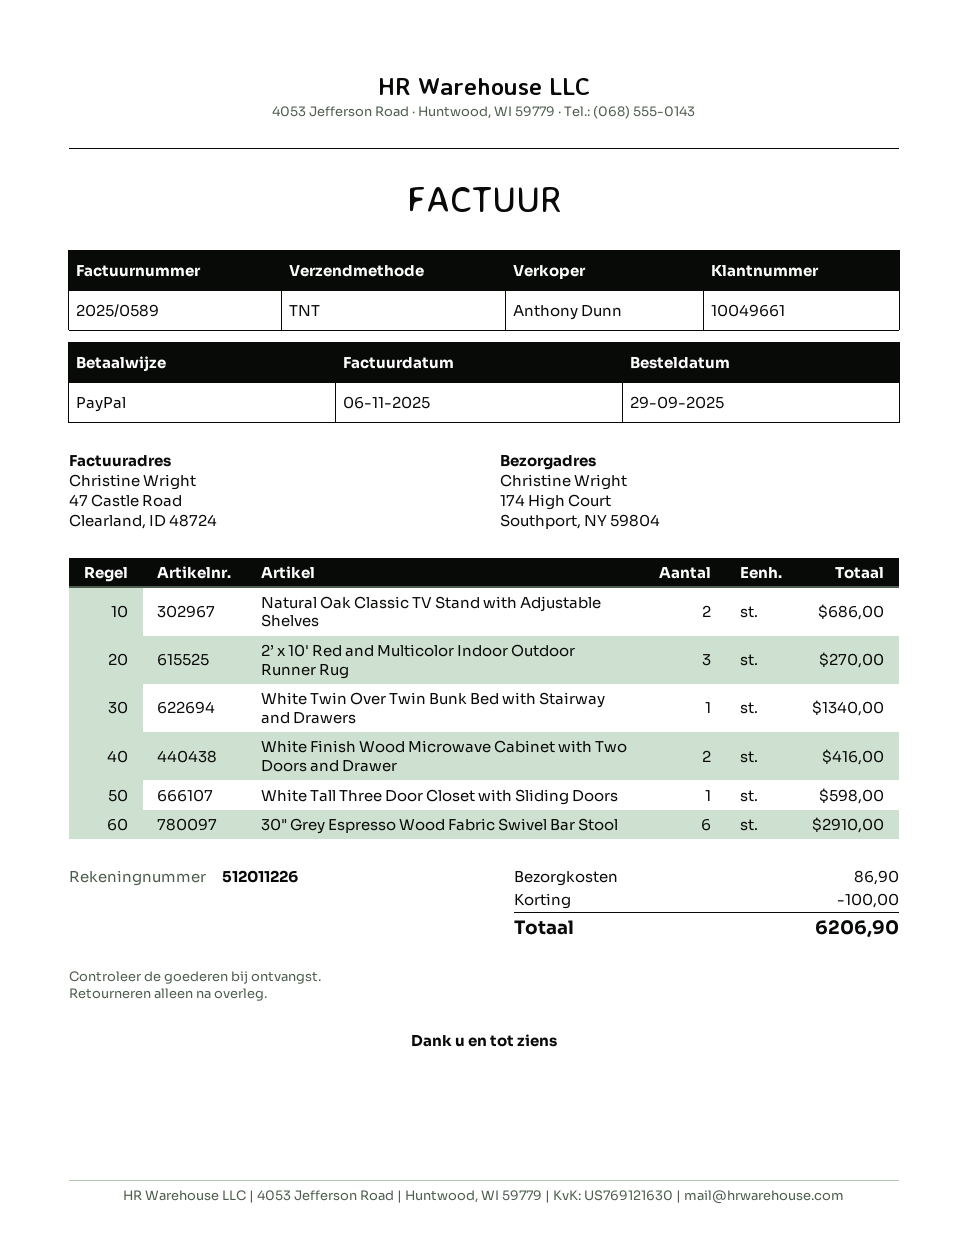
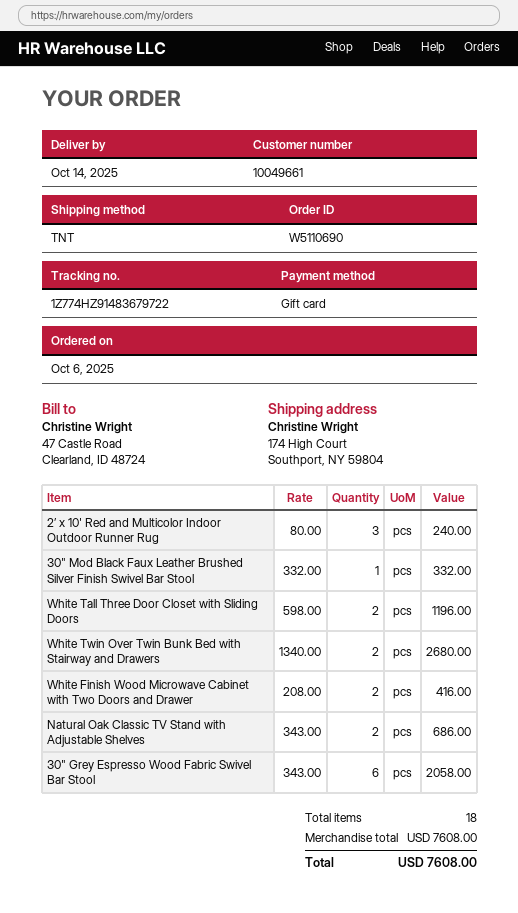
order date: 2025-09-29 -> 2025-10-06
payment method: PayPal -> gift card
2’ x 10' Red and Multicolor Indoor Outdoor Runner Rug: 3 for 270.00 -> 3 for 240.00
White Twin Over Twin Bunk Bed with Stairway and Drawers: 1 for 1340.00 -> 2 for 2680.00
White Tall Three Door Closet with Sliding Doors: 1 for 598.00 -> 2 for 1196.00
30" Grey Espresso Wood Fabric Swivel Bar Stool: 6 for 2910.00 -> 6 for 2058.00
30" Mod Black Faux Leather Brushed Silver Finish Swivel Bar Stool: none -> 1 for 332.00
discount: 100.00 -> none
shipping: 86.90 -> none
total: 6206.90 -> 7608.00

